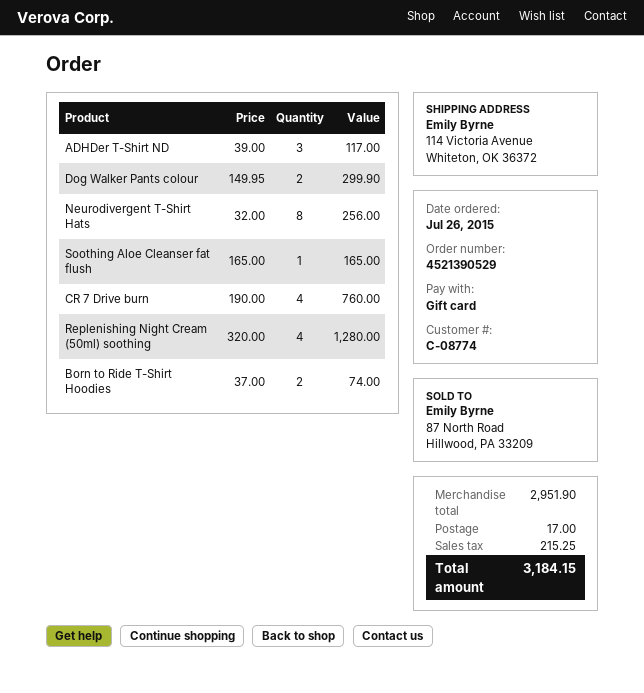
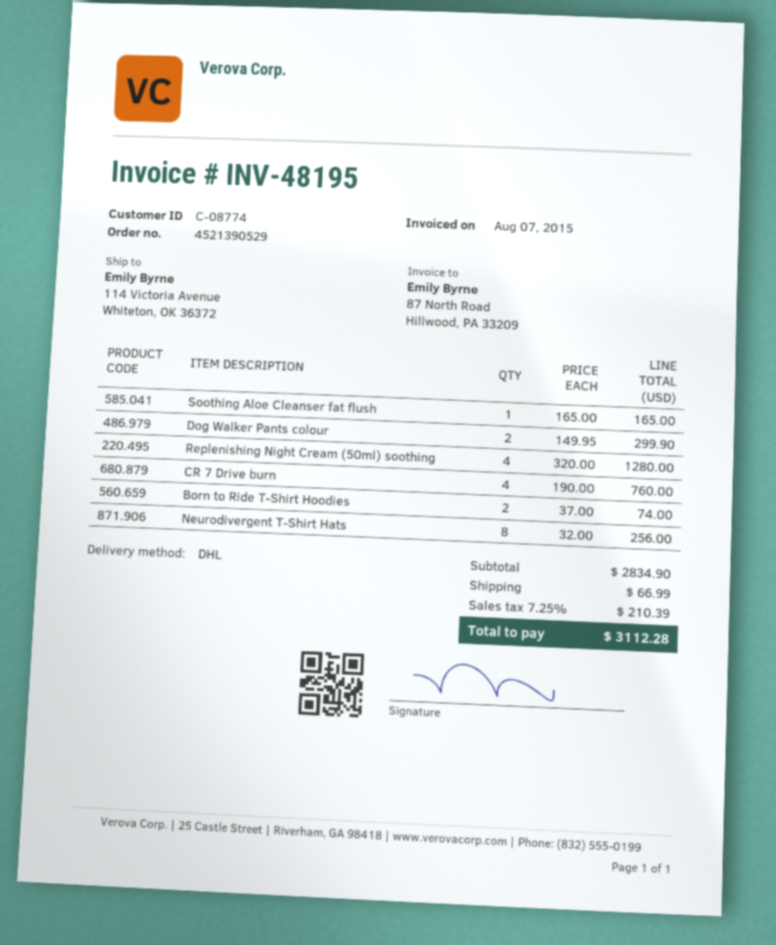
ADHDer T-Shirt ND: 3 x 39.00 = 117.00 -> none
subtotal: 2951.90 -> 2834.90
shipping: 17.00 -> 66.99
tax: 215.25 -> 210.39
total: 3184.15 -> 3112.28

